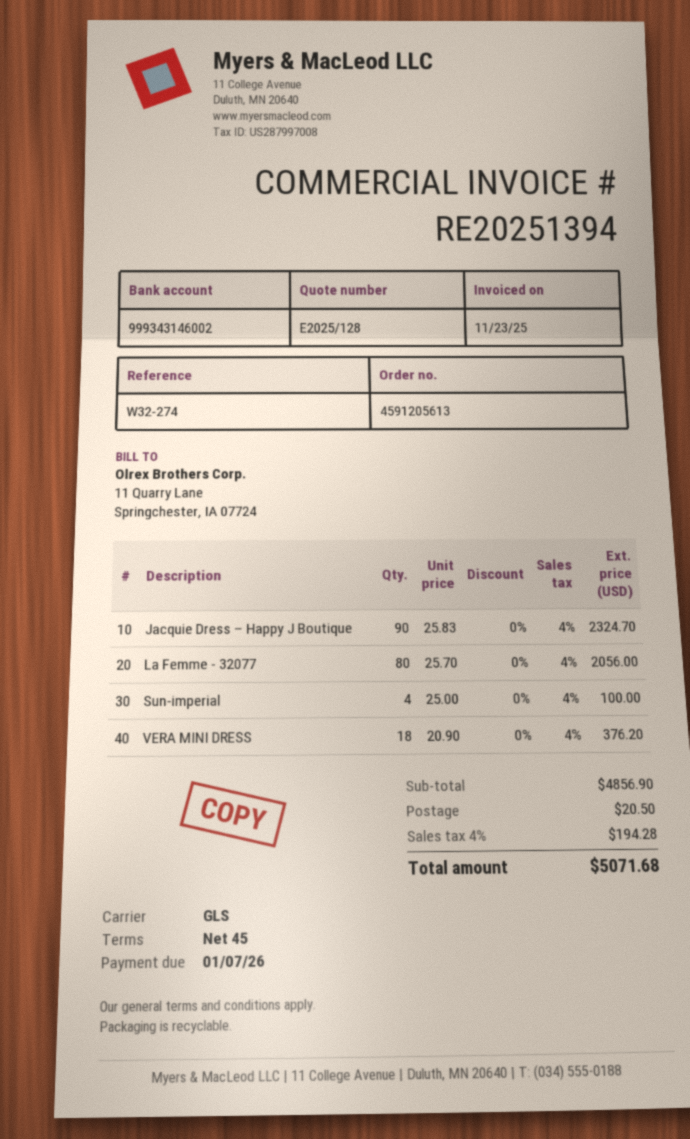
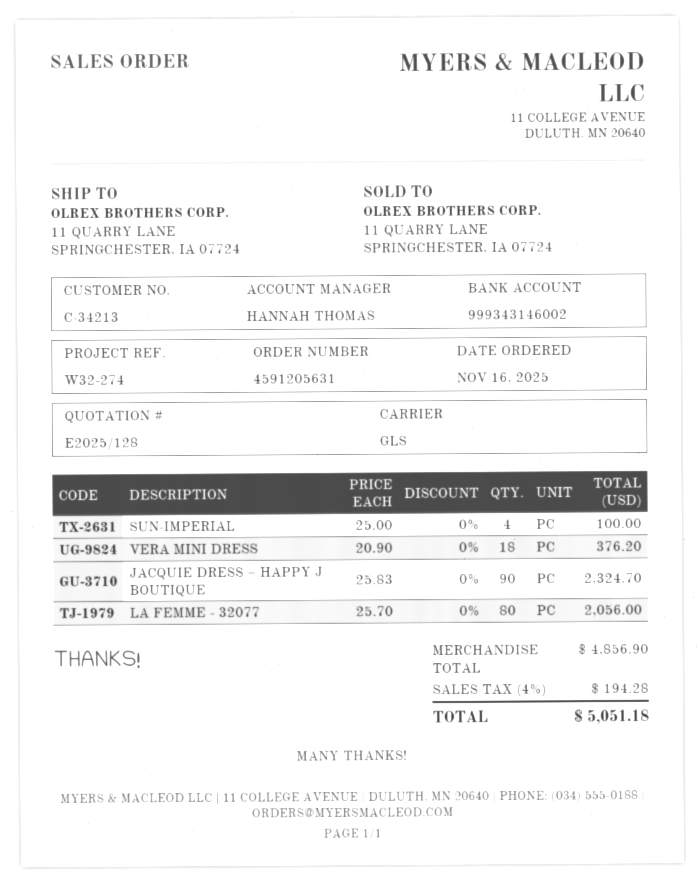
order number: 4591205613 -> 4591205631
shipping: 20.50 -> none
total: 5071.68 -> 5051.18

